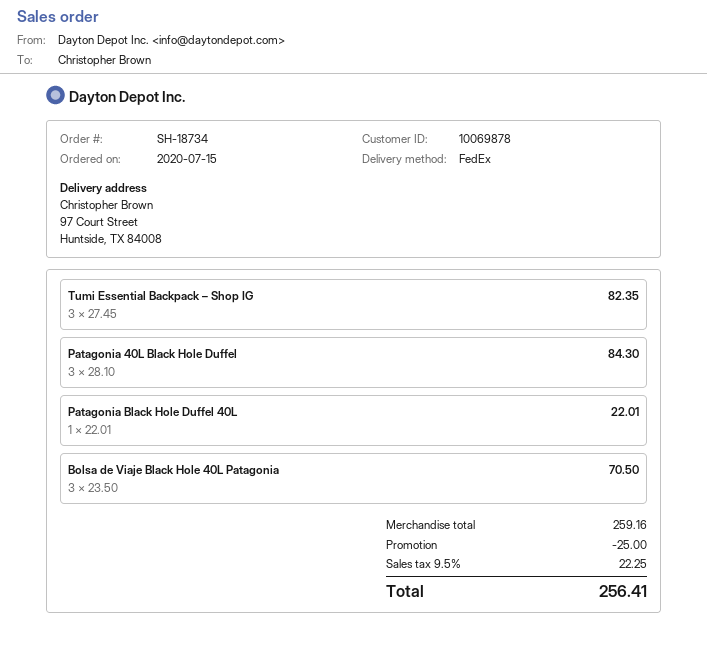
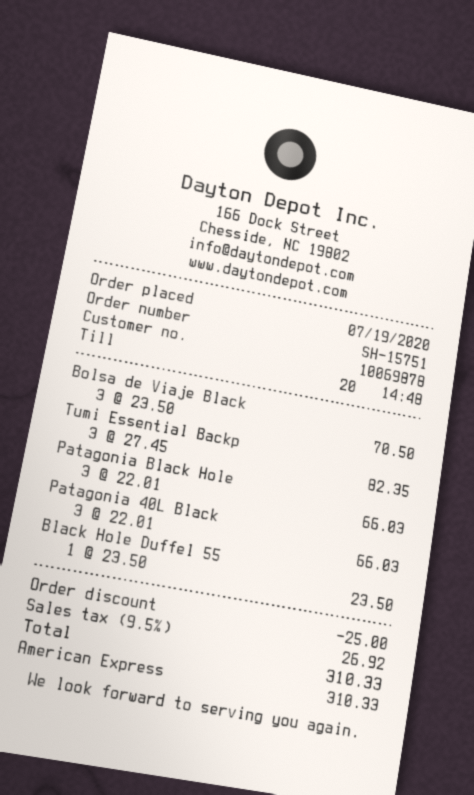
order number: SH-18734 -> SH-15751
order date: 2020-07-15 -> 2020-07-19
Patagonia 40L Black Hole Duffel: 3 x 28.10 = 84.30 -> 3 x 22.01 = 66.03
Patagonia Black Hole Duffel 40L: 1 x 22.01 = 22.01 -> 3 x 22.01 = 66.03
Black Hole Duffel 55: none -> 1 x 23.50 = 23.50
tax: 9.5% = 22.25 -> 9.5% = 26.92
total: 256.41 -> 310.33

